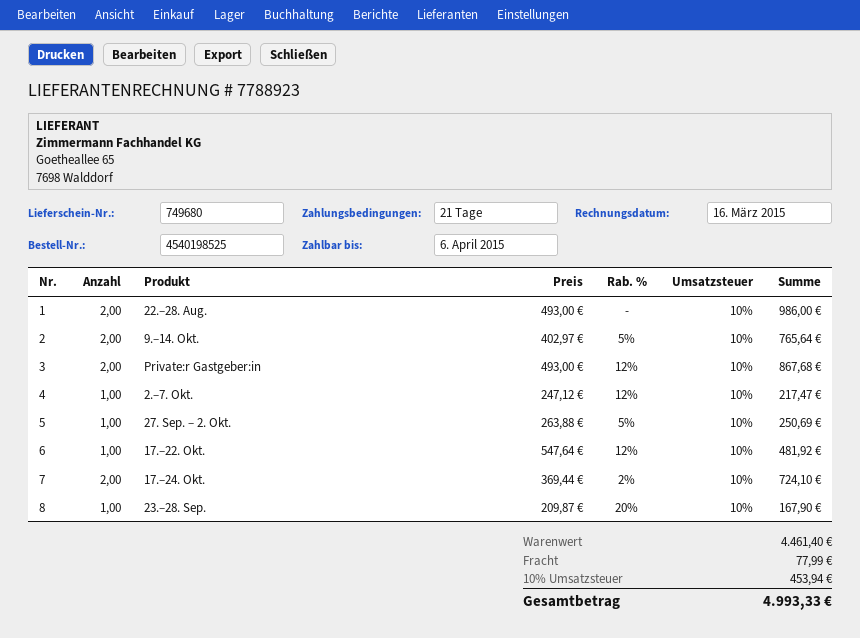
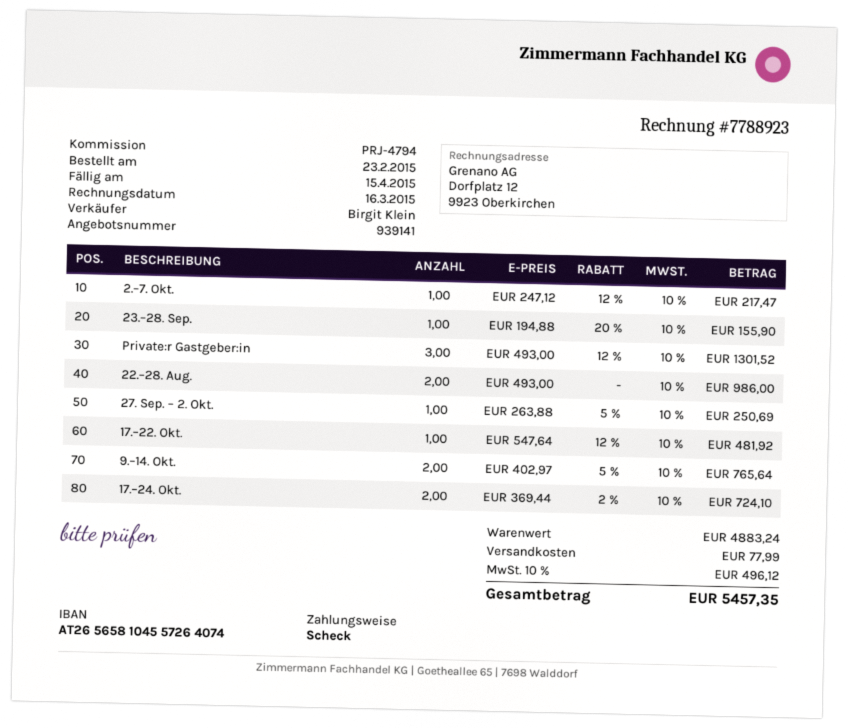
due date: 2015-04-06 -> 2015-04-15
Private:r Gastgeber:in: 2 x 493.00 - 12% = 867.68 -> 3 x 493.00 - 12% = 1301.52
23.–28. Sep.: 1 x 209.87 - 20% = 167.90 -> 1 x 194.88 - 20% = 155.90
subtotal: 4461.40 -> 4883.24
tax: 10% = 453.94 -> 10% = 496.12
total: 4993.33 -> 5457.35

